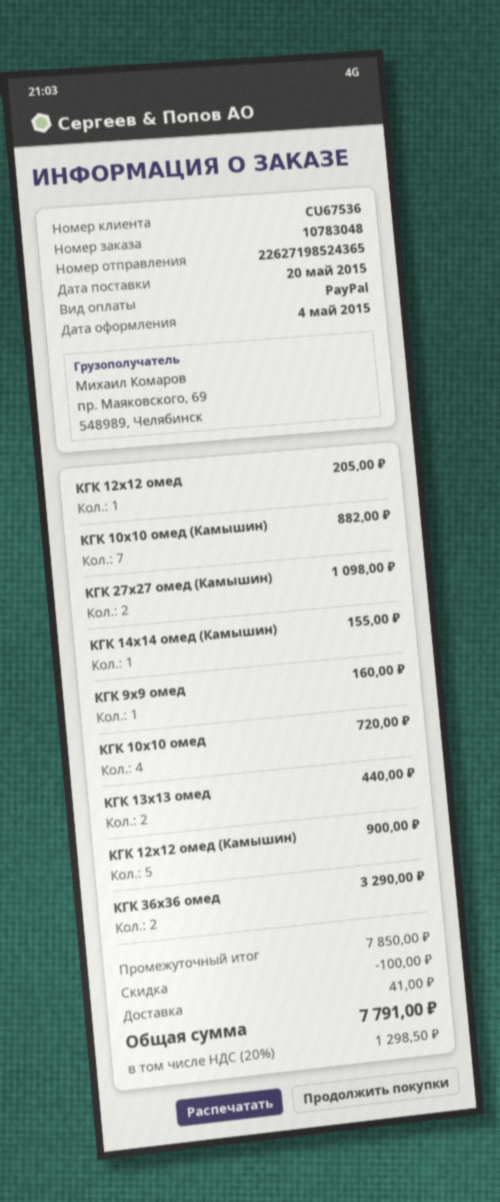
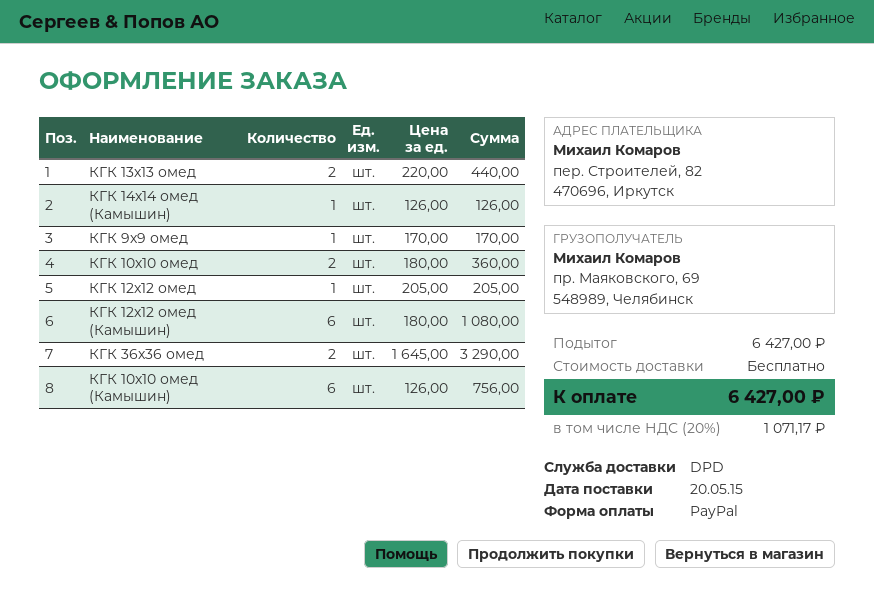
КГК 10х10 омед (Камышин): 7 for 882.00 -> 6 for 756.00
КГК 27х27 омед (Камышин): 2 for 1098.00 -> none
КГК 14х14 омед (Камышин): 1 for 155.00 -> 1 for 126.00
КГК 9х9 омед: 1 for 160.00 -> 1 for 170.00
КГК 10х10 омед: 4 for 720.00 -> 2 for 360.00
КГК 12х12 омед (Камышин): 5 for 900.00 -> 6 for 1080.00
subtotal: 7850.00 -> 6427.00
discount: 100.00 -> none
shipping: 41.00 -> 0.00
tax: 20% = 1298.50 -> 20% = 1071.17
total: 7791.00 -> 6427.00

